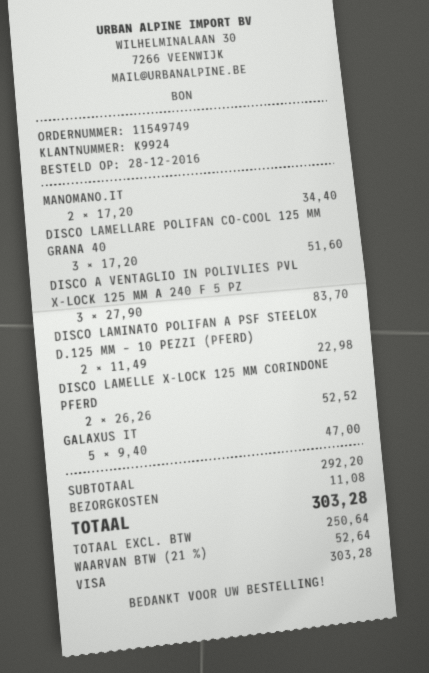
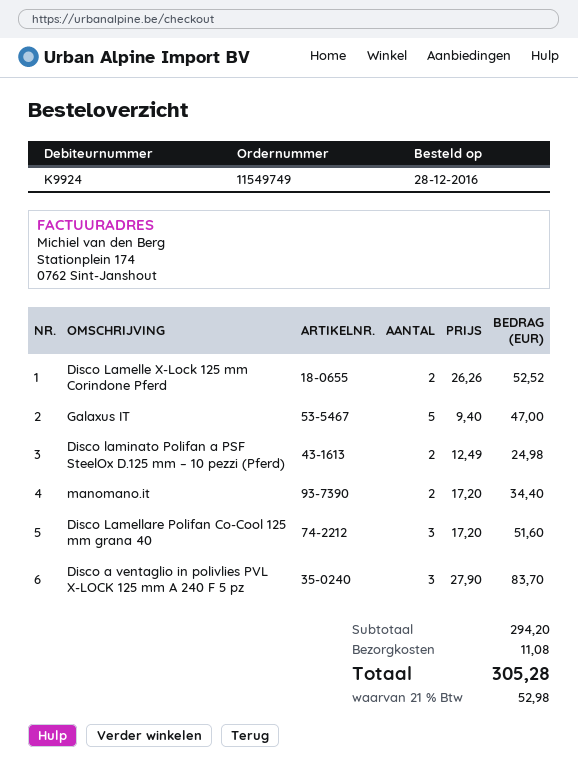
DISCO LAMINATO POLIFAN A PSF STEELOX D.125 MM – 10 PEZZI (PFERD): 2 x 11.49 = 22.98 -> 2 x 12.49 = 24.98
subtotal: 292.20 -> 294.20
tax: 21% = 52.64 -> 21% = 52.98
total: 303.28 -> 305.28

